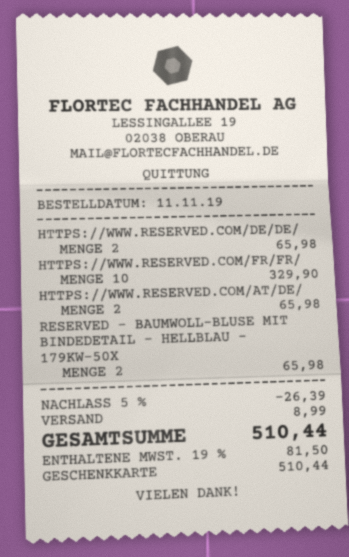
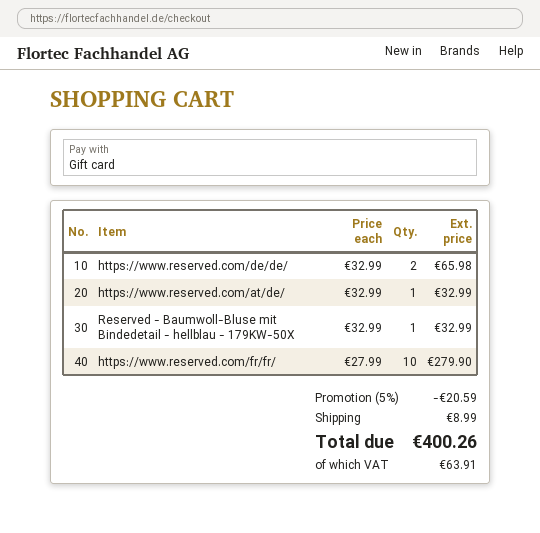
HTTPS://WWW.RESERVED.COM/FR/FR/: 10 for 329.90 -> 10 for 279.90
HTTPS://WWW.RESERVED.COM/AT/DE/: 2 for 65.98 -> 1 for 32.99
RESERVED - BAUMWOLL-BLUSE MIT BINDEDETAIL - HELLBLAU - 179KW-50X: 2 for 65.98 -> 1 for 32.99
discount: 5% = 26.39 -> 5% = 20.59
tax: 81.50 -> 63.91
total: 510.44 -> 400.26

